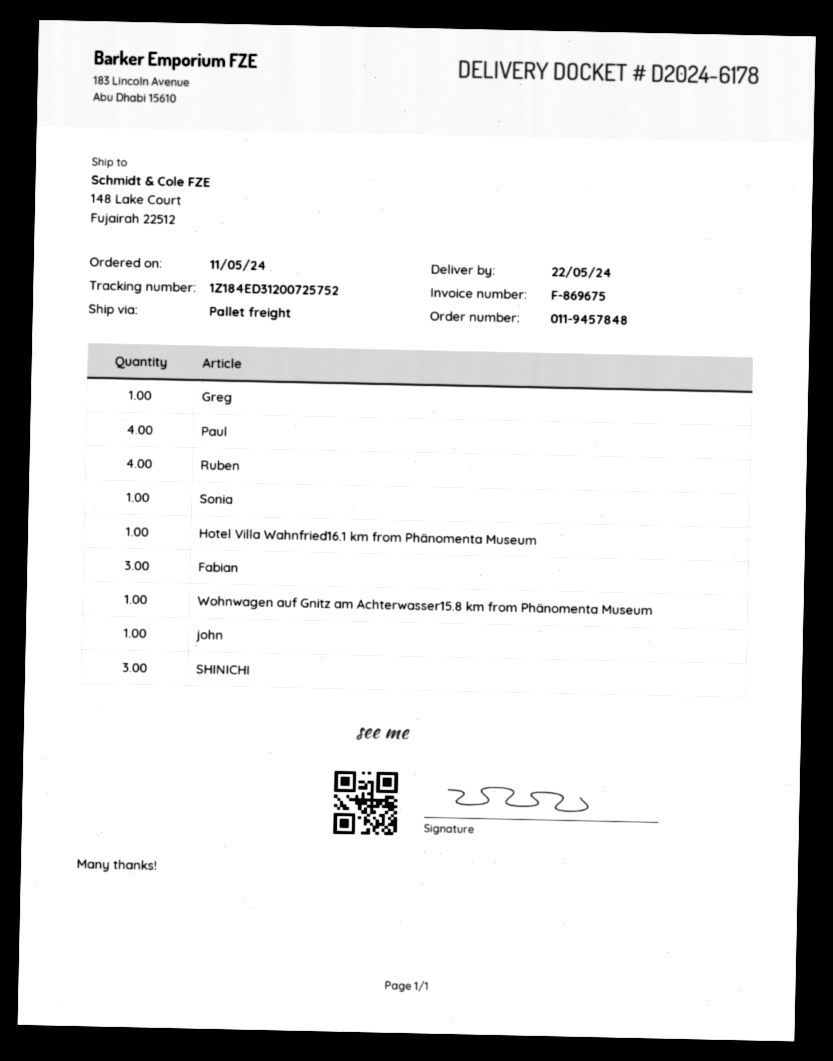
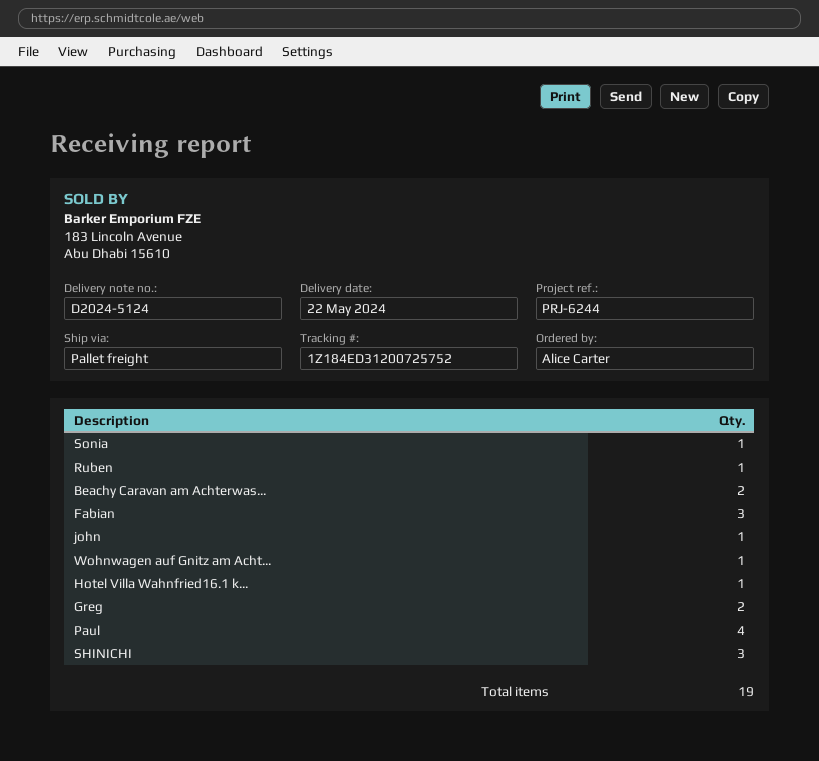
delivery note number: D2024-6178 -> D2024-5124
Greg: 1 -> 2
Ruben: 4 -> 1
Beachy Caravan am Achterwas...: none -> 2

